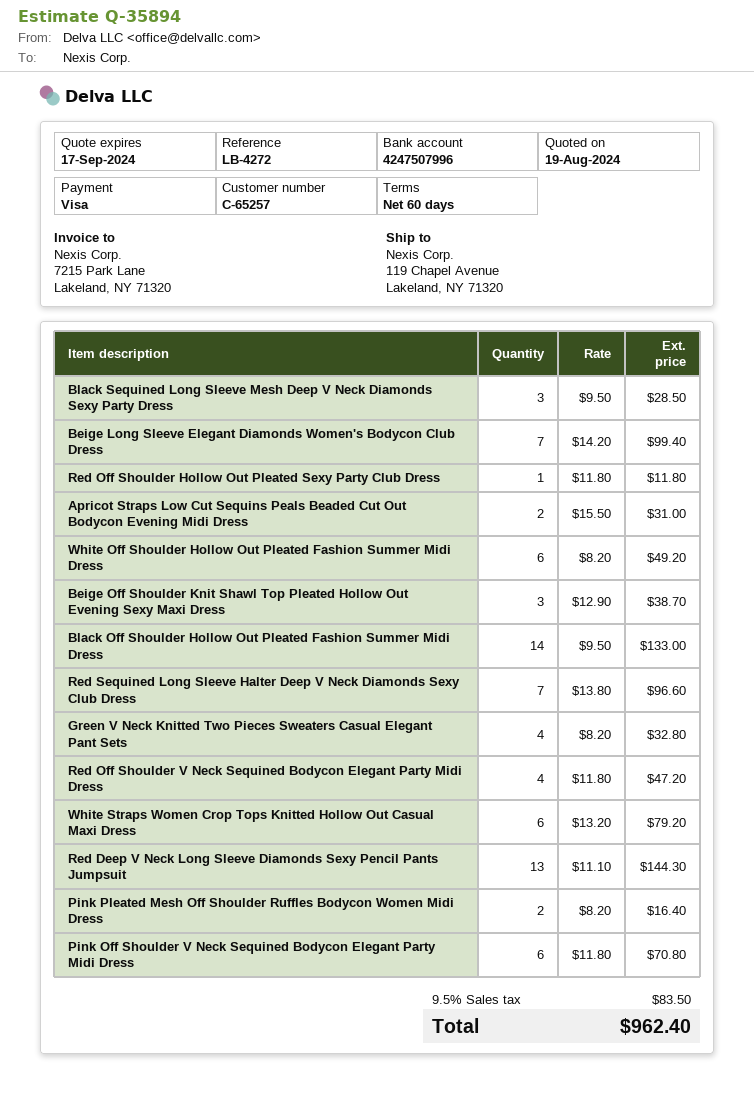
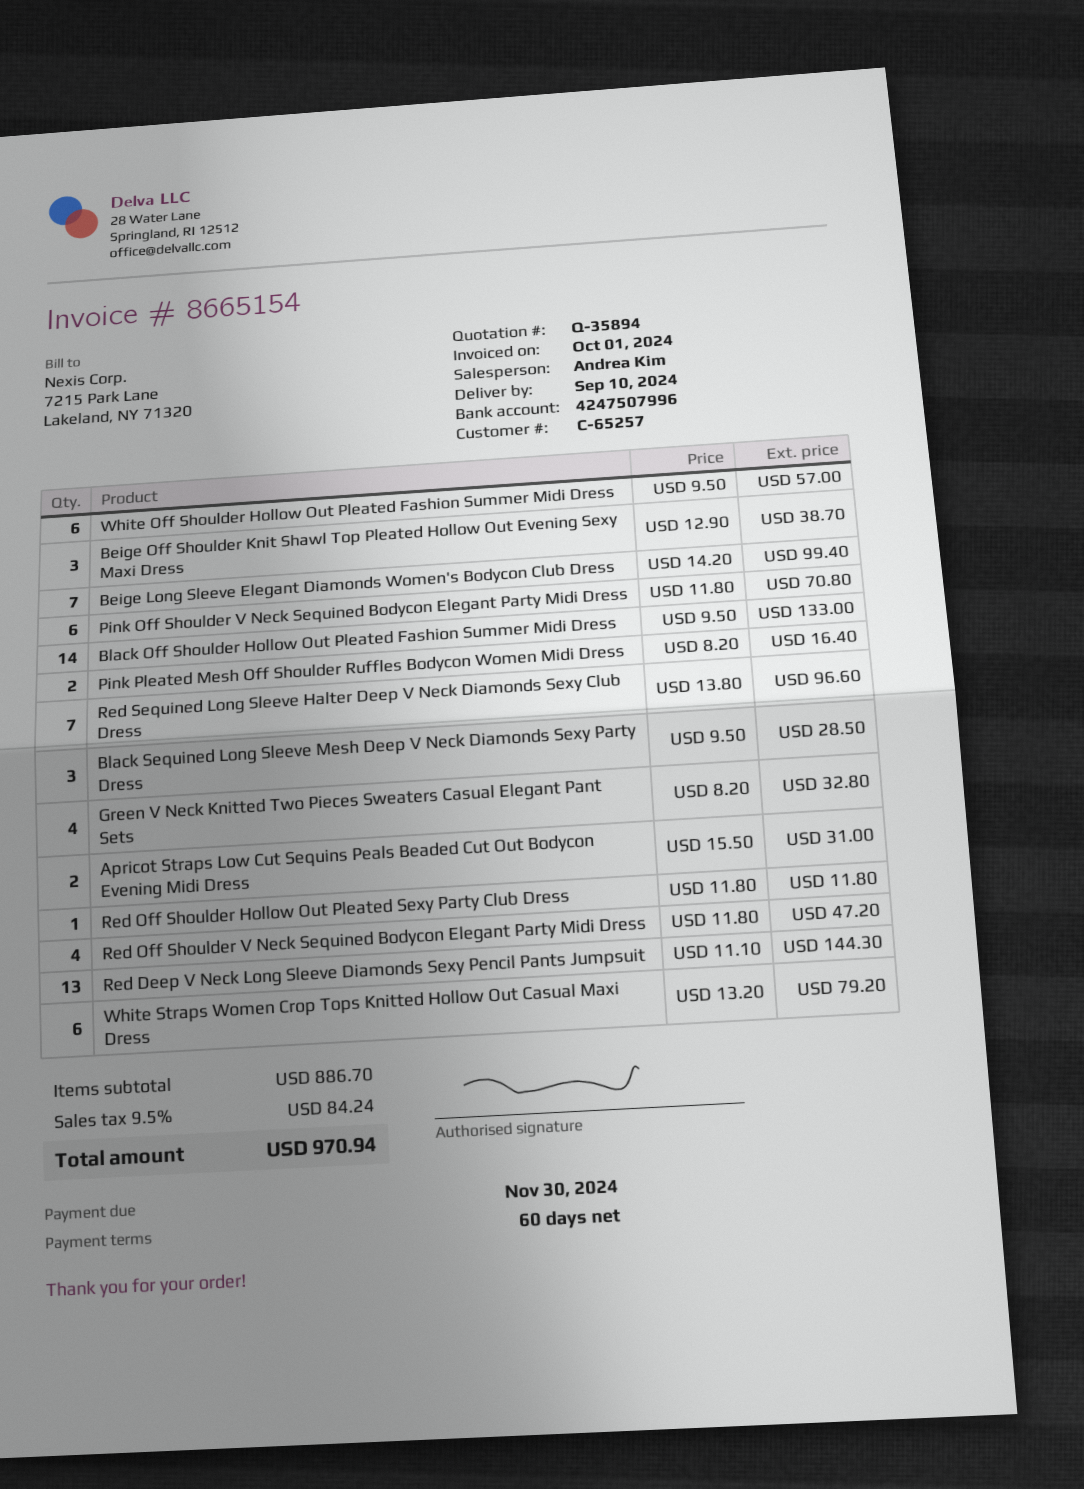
White Off Shoulder Hollow Out Pleated Fashion Summer Midi Dress: 6 x 8.20 = 49.20 -> 6 x 9.50 = 57.00
tax: 9.5% = 83.50 -> 9.5% = 84.24
total: 962.40 -> 970.94

